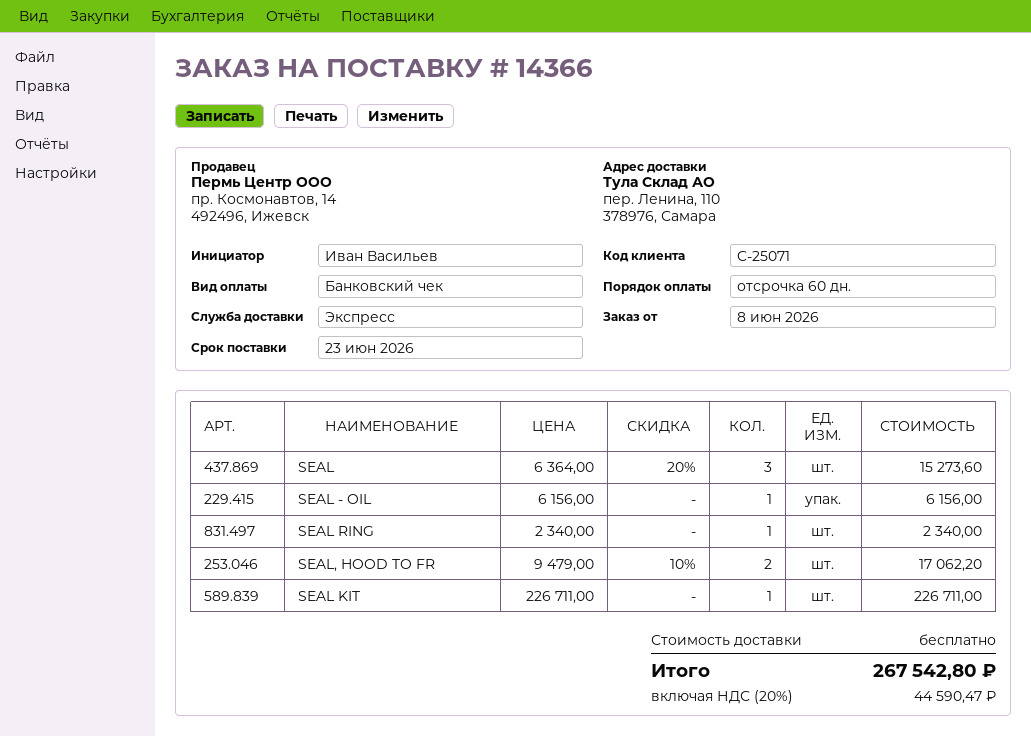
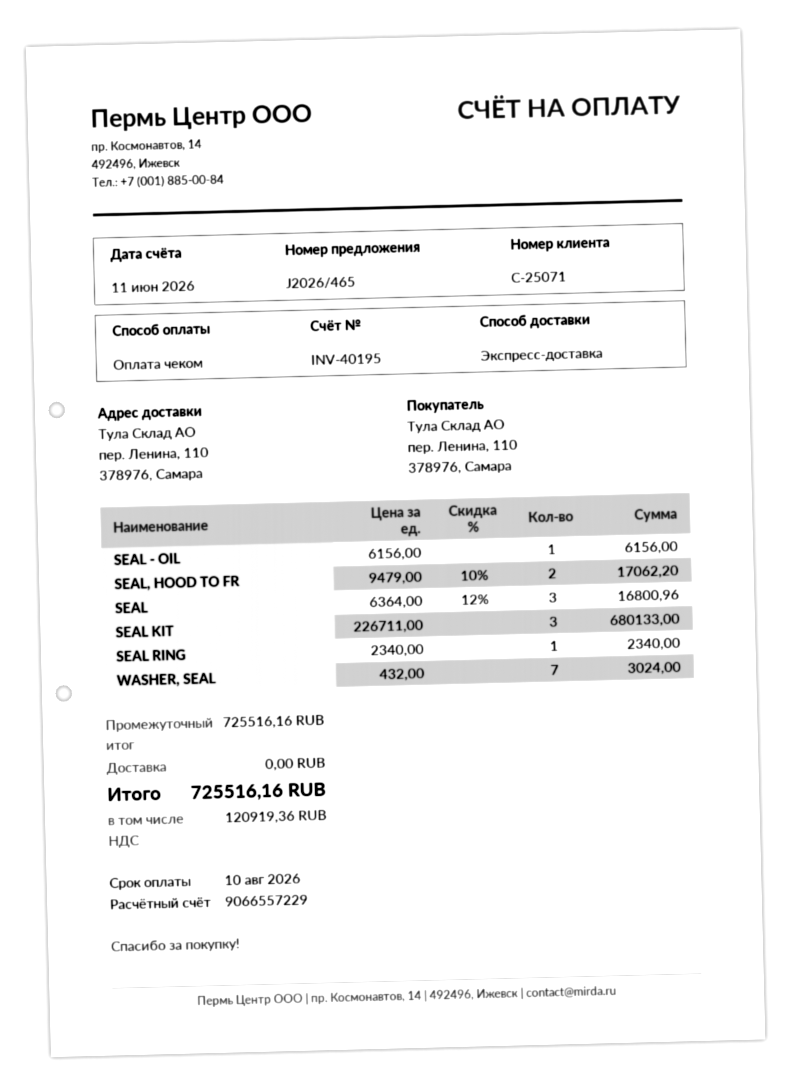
SEAL: 3 x 6364.00 - 20% = 15273.60 -> 3 x 6364.00 - 12% = 16800.96
SEAL KIT: 1 x 226711.00 = 226711.00 -> 3 x 226711.00 = 680133.00
WASHER, SEAL: none -> 7 x 432.00 = 3024.00
tax: 44590.47 -> 120919.36
total: 267542.80 -> 725516.16

